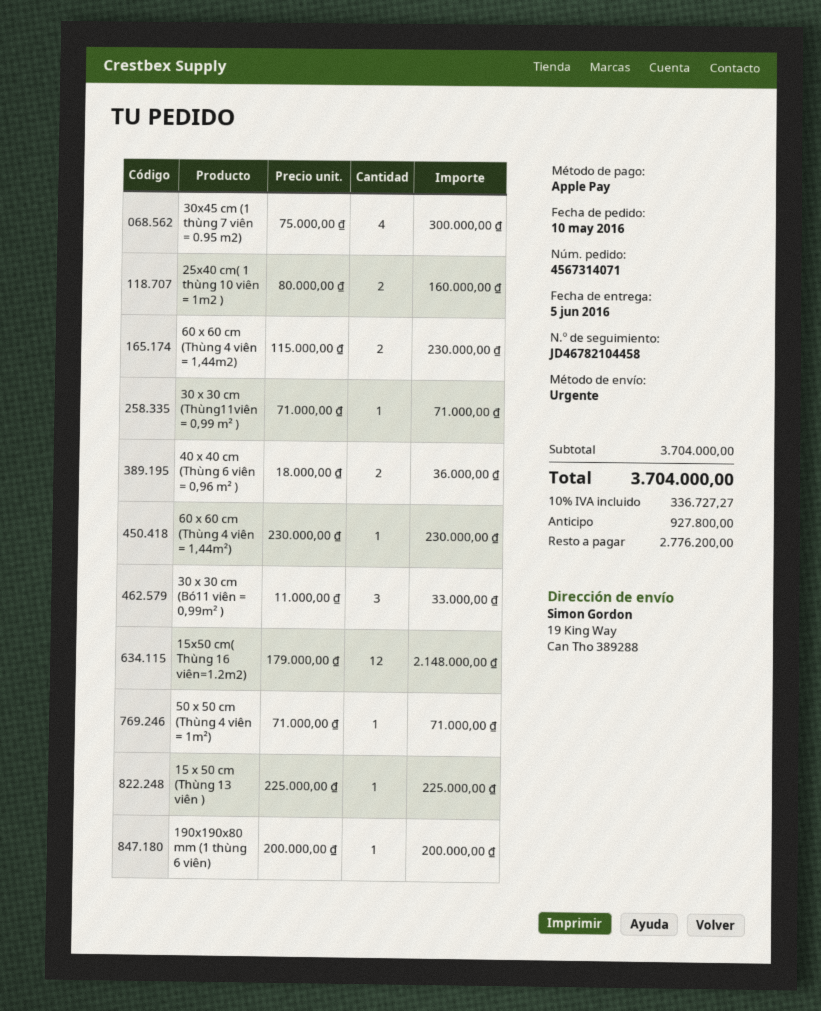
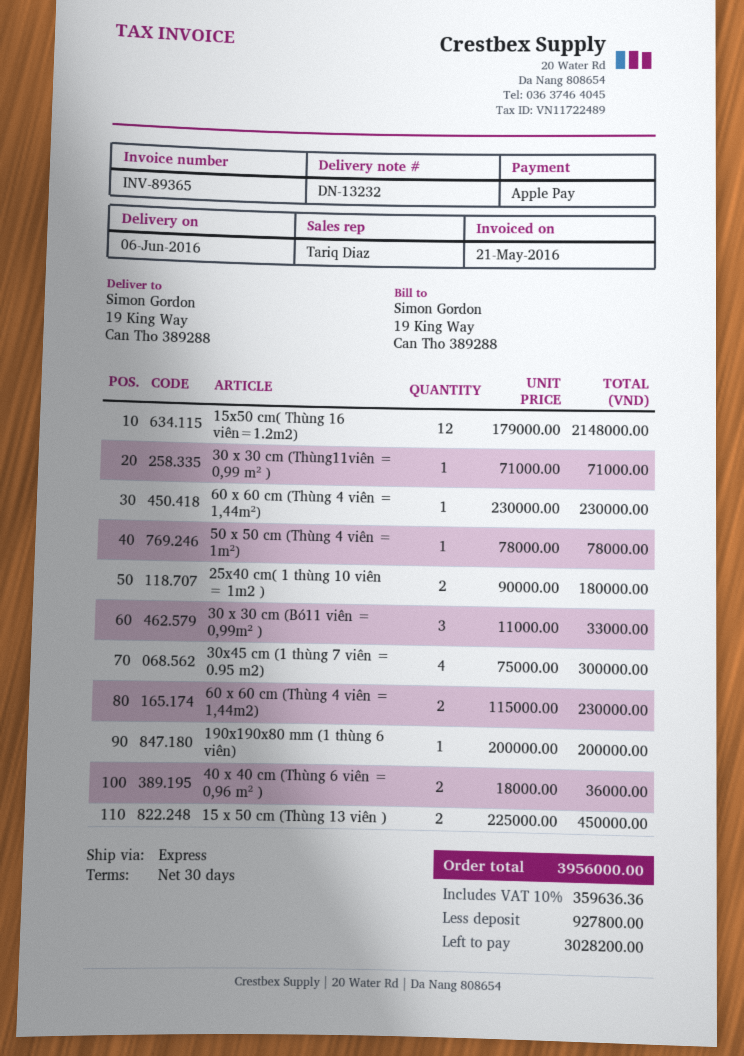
delivery date: 2016-06-05 -> 2016-06-06
25x40 cm( 1 thùng 10 viên = 1m2 ): 2 x 80000.00 = 160000.00 -> 2 x 90000.00 = 180000.00
50 x 50 cm (Thùng 4 viên = 1m²): 1 x 71000.00 = 71000.00 -> 1 x 78000.00 = 78000.00
15 x 50 cm (Thùng 13 viên ): 1 x 225000.00 = 225000.00 -> 2 x 225000.00 = 450000.00
tax: 10% = 336727.27 -> 10% = 359636.36
total: 3704000.00 -> 3956000.00
balance: 2776200.00 -> 3028200.00

